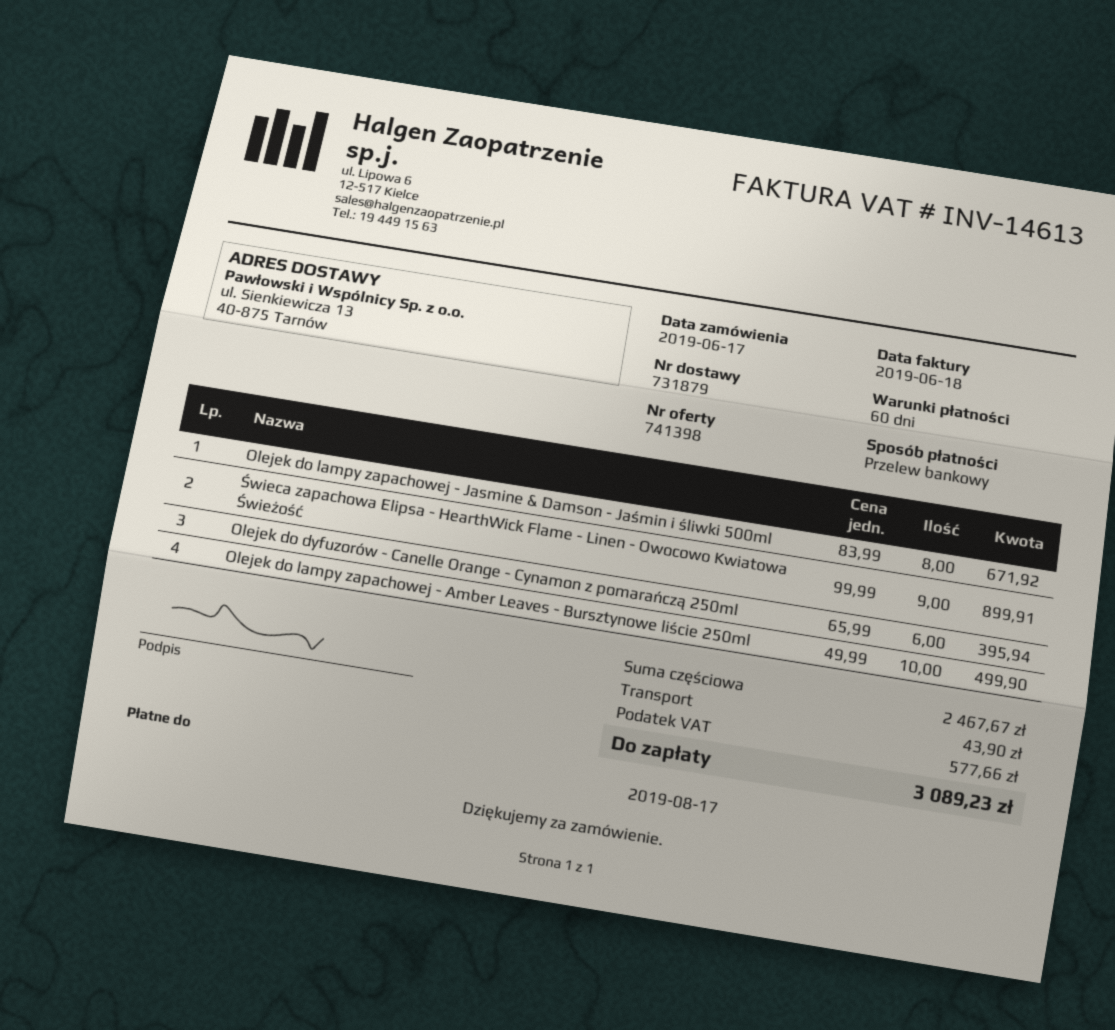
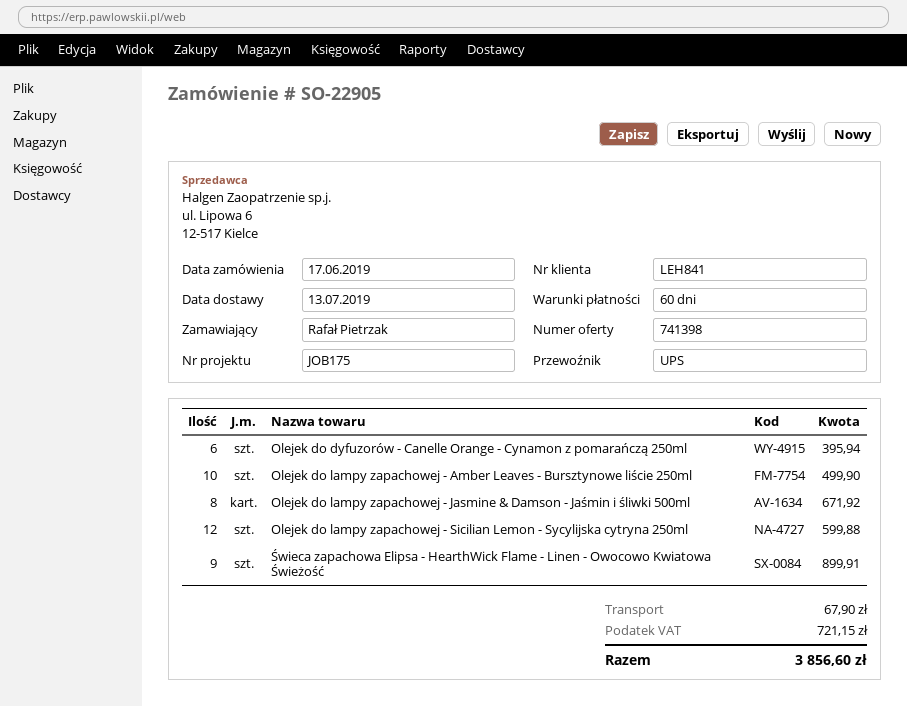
Olejek do lampy zapachowej - Sicilian Lemon - Sycylijska cytryna 250ml: none -> 12 for 599.88
shipping: 43.90 -> 67.90
tax: 577.66 -> 721.15
total: 3089.23 -> 3856.60

